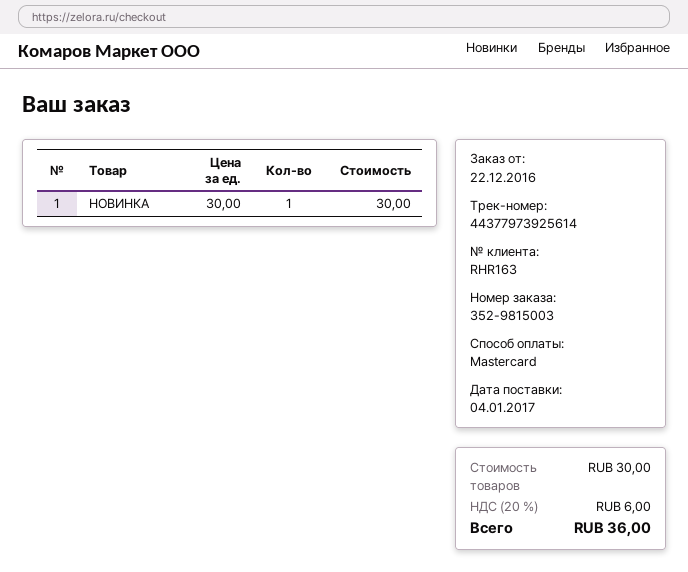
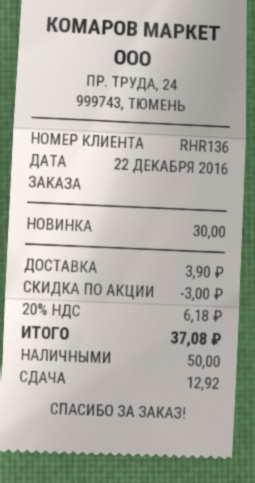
customer number: RHR163 -> RHR136
payment method: Mastercard -> cash
discount: none -> 3.00
shipping: none -> 3.90
tax: 20% = 6.00 -> 20% = 6.18
total: 36.00 -> 37.08

